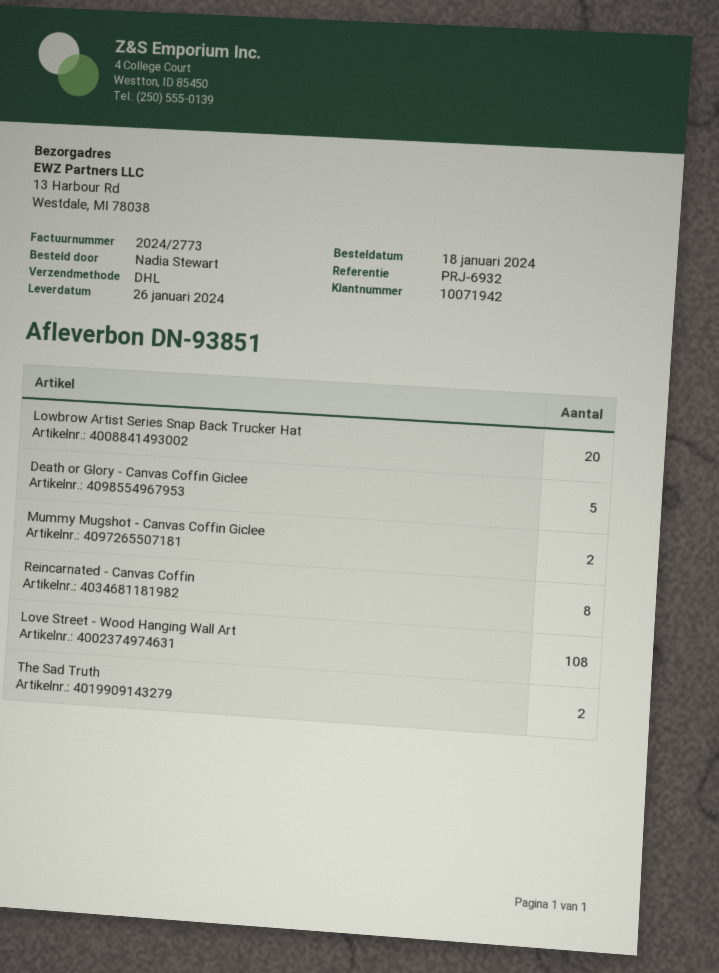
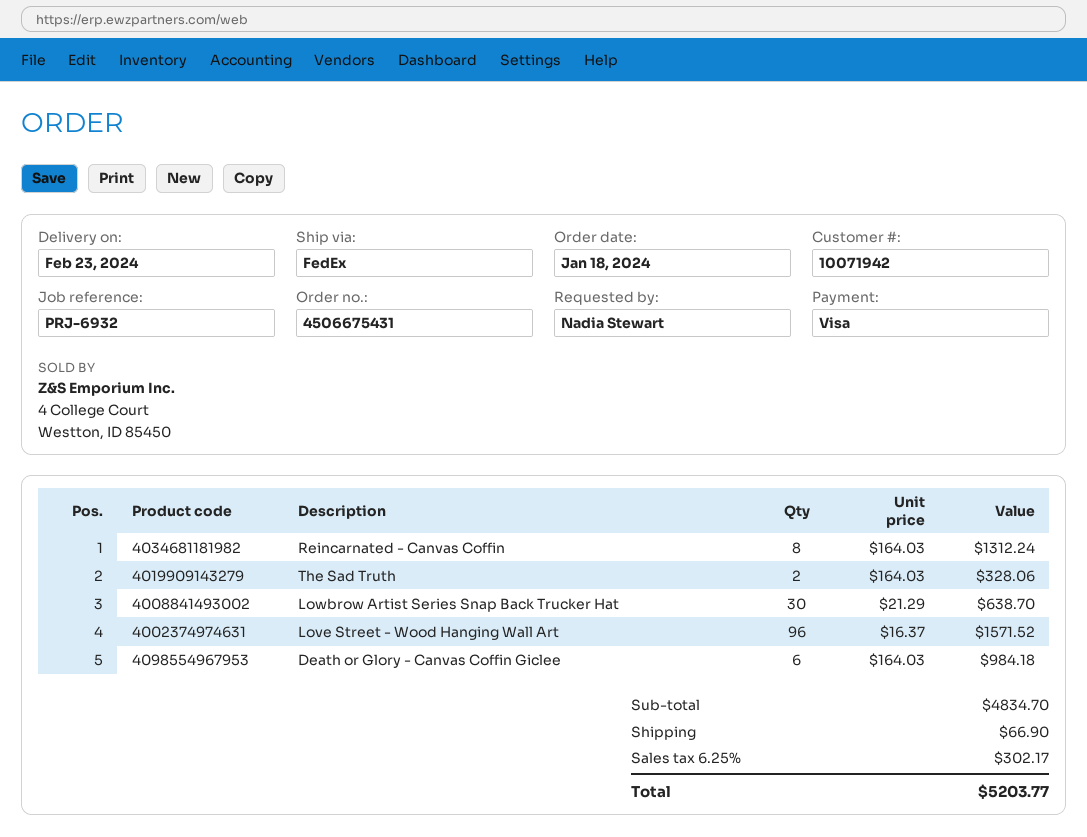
delivery date: 2024-01-26 -> 2024-02-23
shipping method: DHL -> FedEx
Lowbrow Artist Series Snap Back Trucker Hat: 20 -> 30
Death or Glory - Canvas Coffin Giclee: 5 -> 6
Mummy Mugshot - Canvas Coffin Giclee: 2 -> none
Love Street - Wood Hanging Wall Art: 108 -> 96

